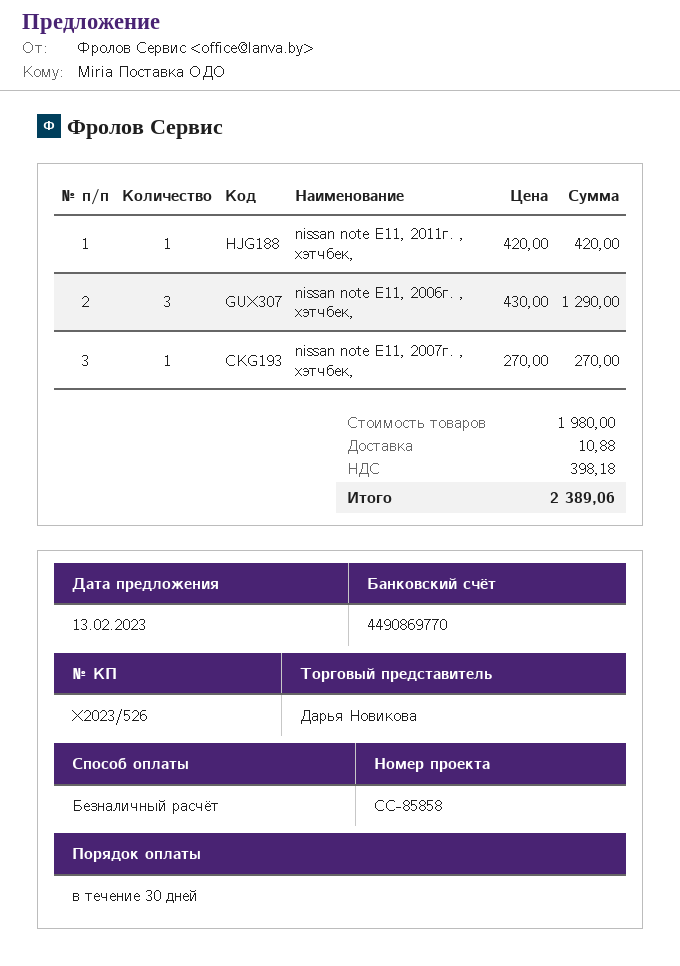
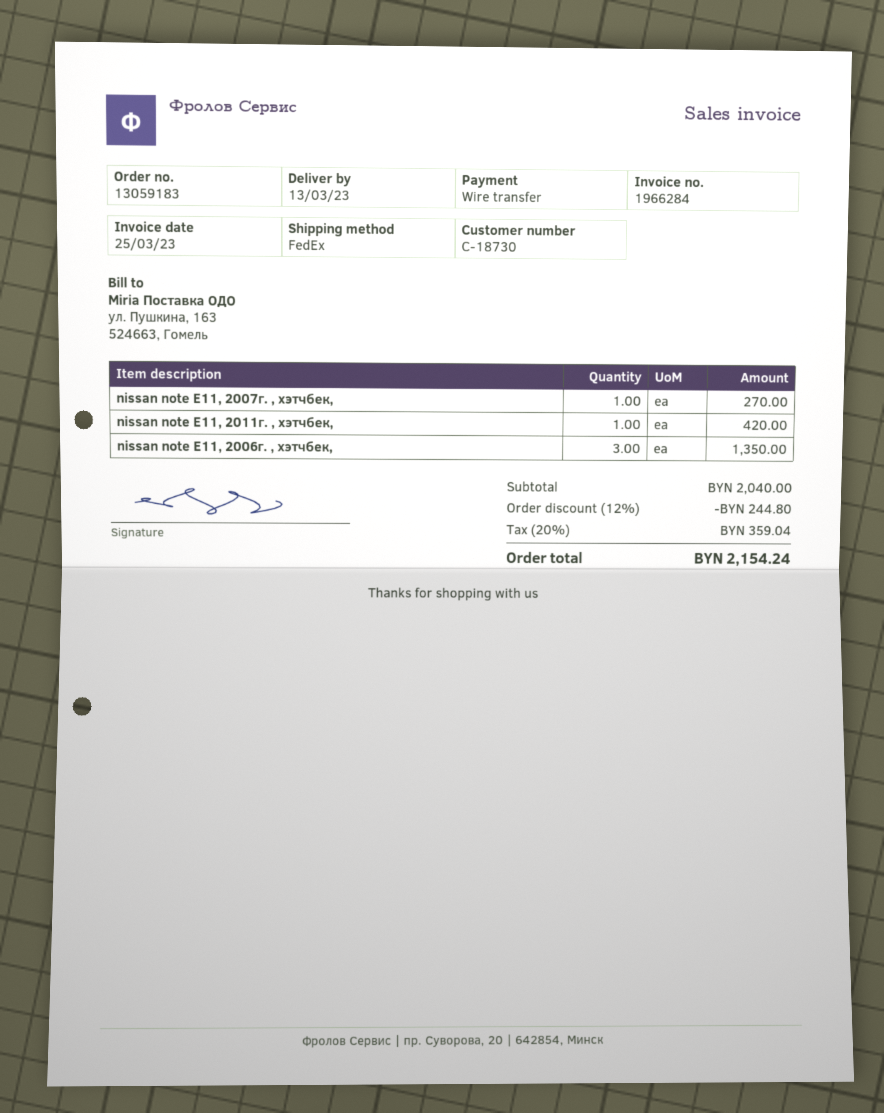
nissan note E11, 2006г. , хэтчбек,: 3 for 1290.00 -> 3 for 1350.00
subtotal: 1980.00 -> 2040.00
discount: none -> 12% = 244.80
shipping: 10.88 -> none
tax: 398.18 -> 359.04
total: 2389.06 -> 2154.24

